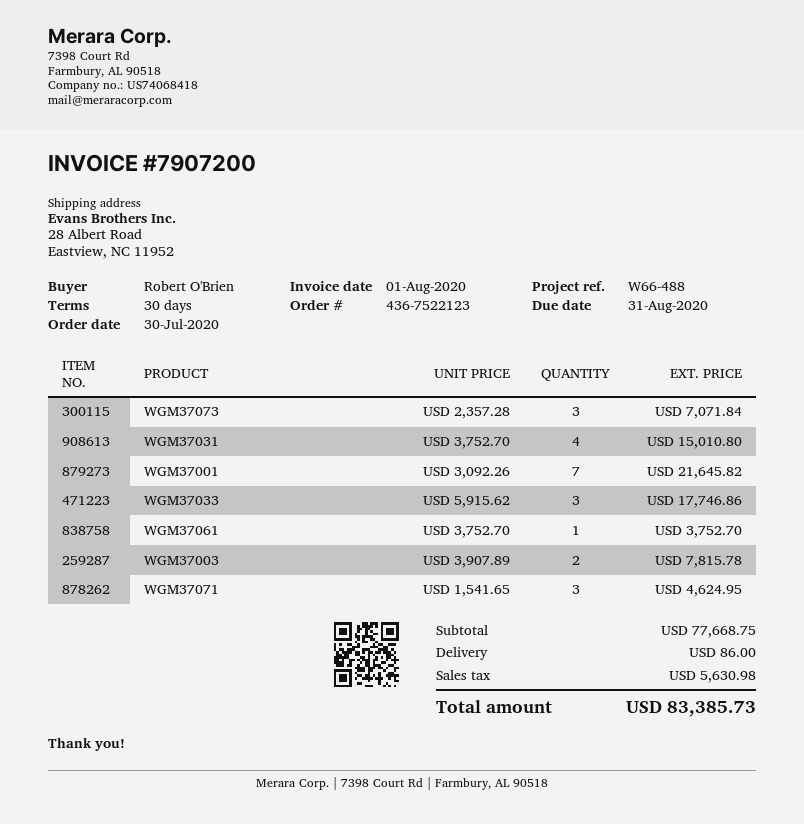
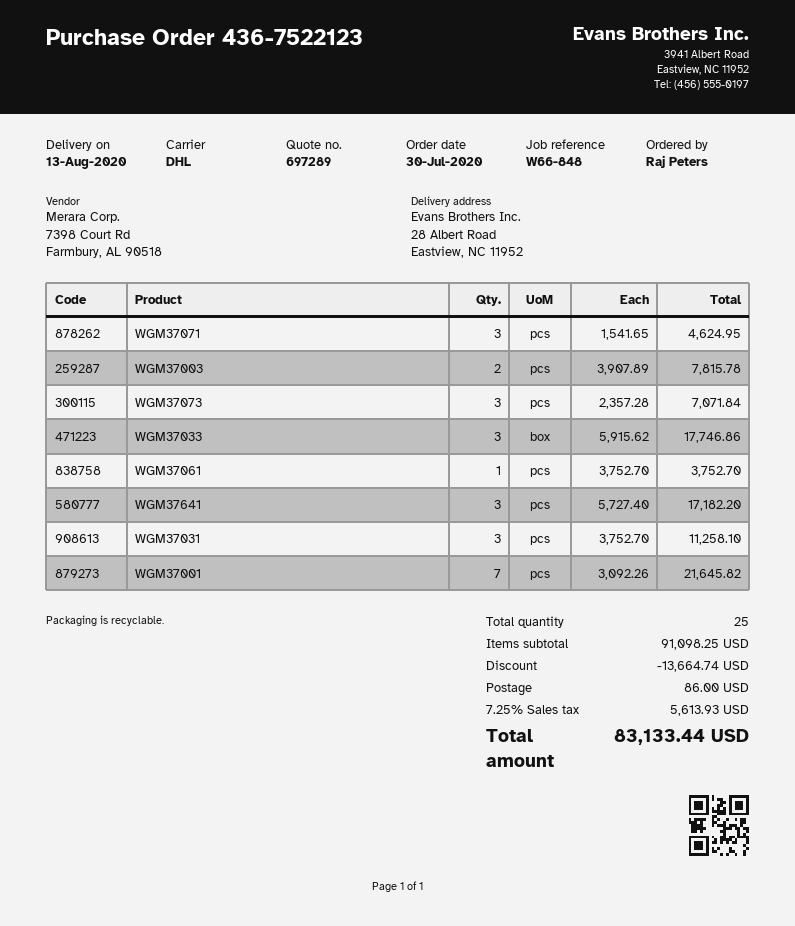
reference: W66-488 -> W66-848
ordered by: Robert O'Brien -> Raj Peters
WGM37031: 4 x 3752.70 = 15010.80 -> 3 x 3752.70 = 11258.10
WGM37641: none -> 3 x 5727.40 = 17182.20
subtotal: 77668.75 -> 91098.25
discount: none -> 13664.74
tax: 5630.98 -> 5613.93
total: 83385.73 -> 83133.44

